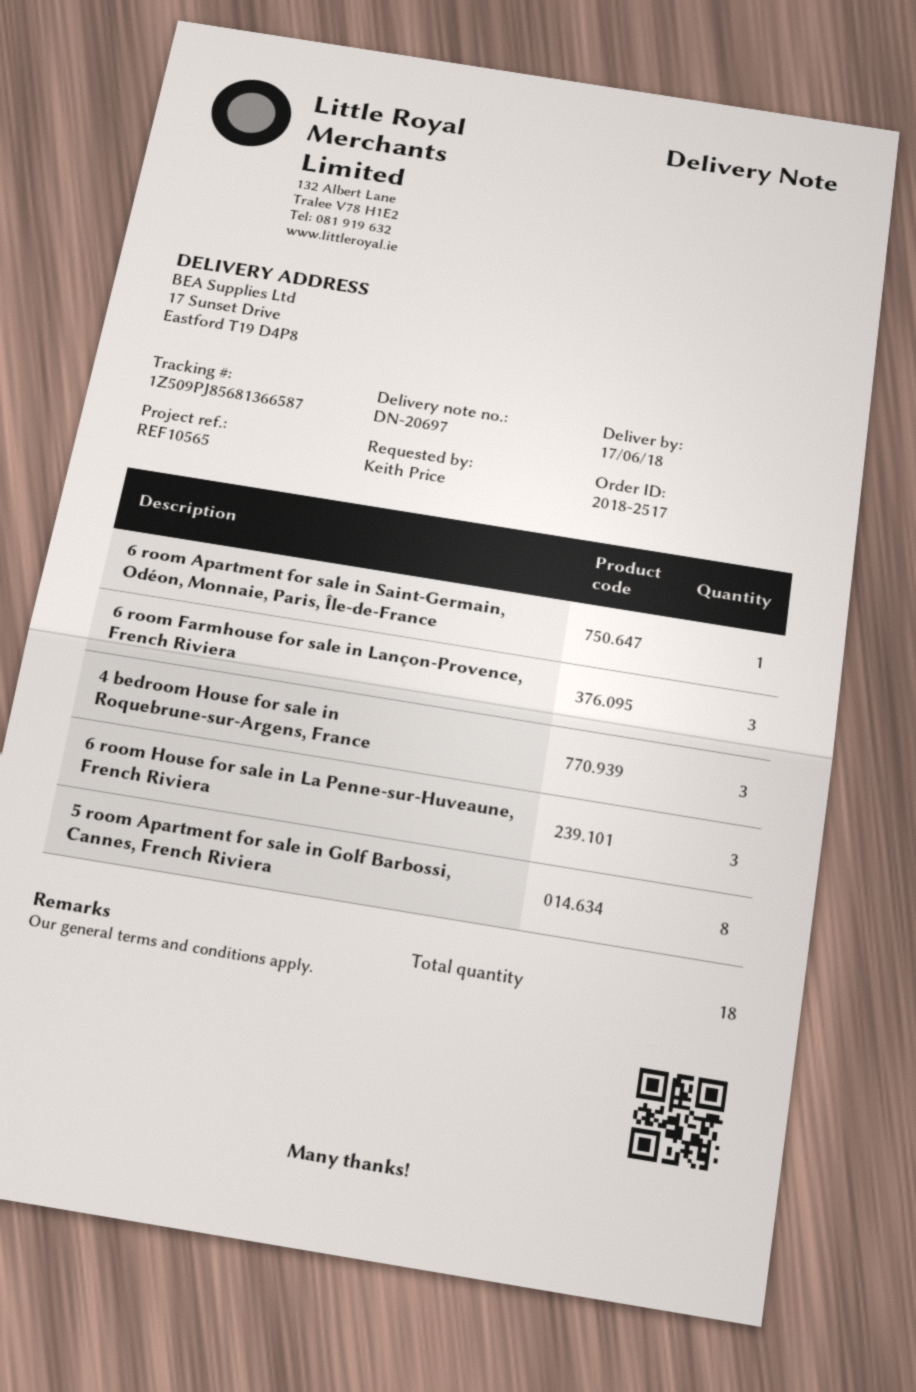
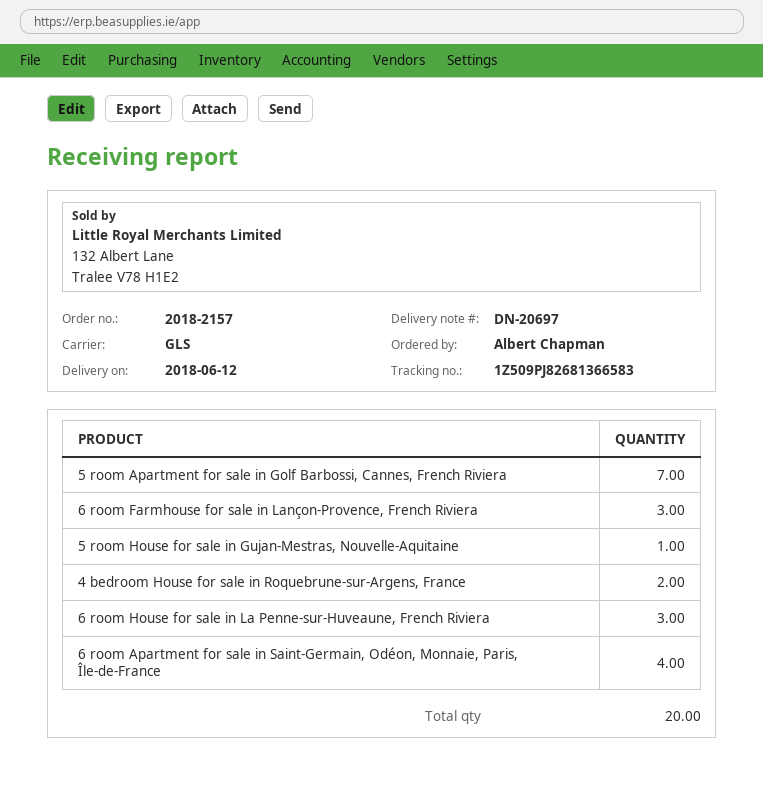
order number: 2018-2517 -> 2018-2157
delivery date: 2018-06-17 -> 2018-06-12
ordered by: Keith Price -> Albert Chapman
tracking number: 1Z509PJ85681366587 -> 1Z509PJ82681366583
6 room Apartment for sale in Saint-Germain, Odéon, Monnaie, Paris, Île-de-France: 1 -> 4
4 bedroom House for sale in Roquebrune-sur-Argens, France: 3 -> 2
5 room Apartment for sale in Golf Barbossi, Cannes, French Riviera: 8 -> 7
5 room House for sale in Gujan-Mestras, Nouvelle-Aquitaine: none -> 1
total quantity: 18 -> 20

